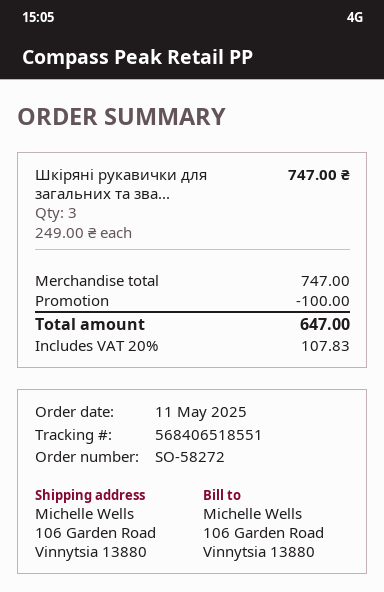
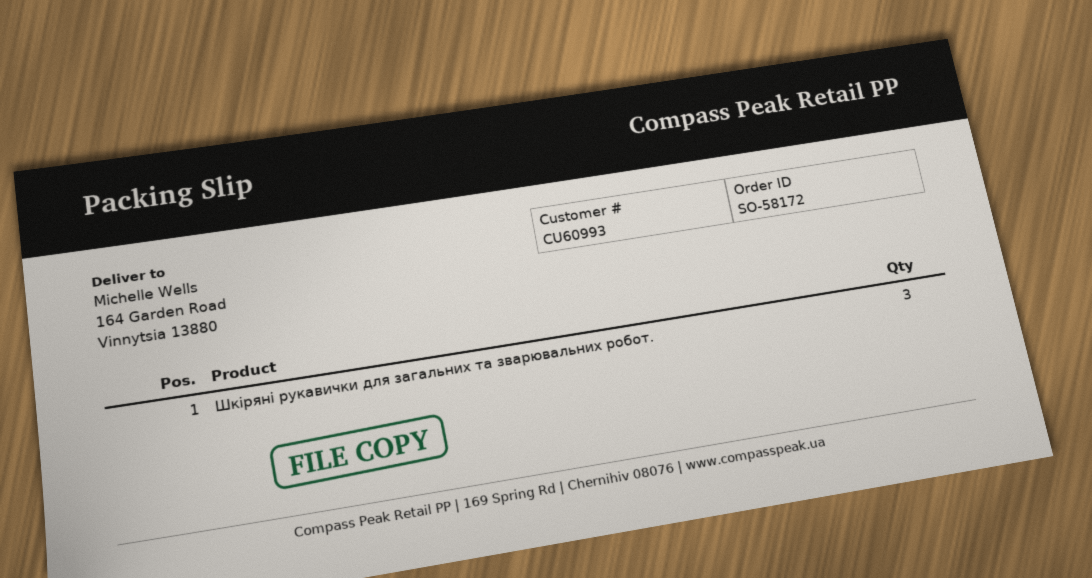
order number: SO-58272 -> SO-58172
ship to: 106 Garden Road, Vinnytsia 13880 -> 164 Garden Road, Vinnytsia 13880

